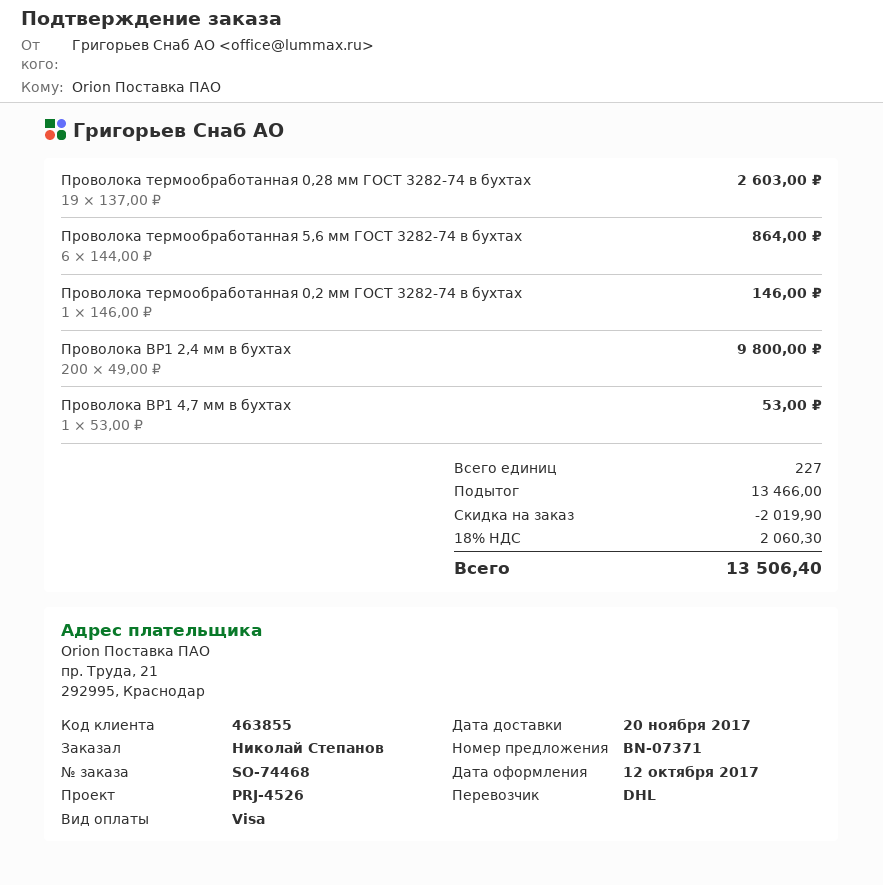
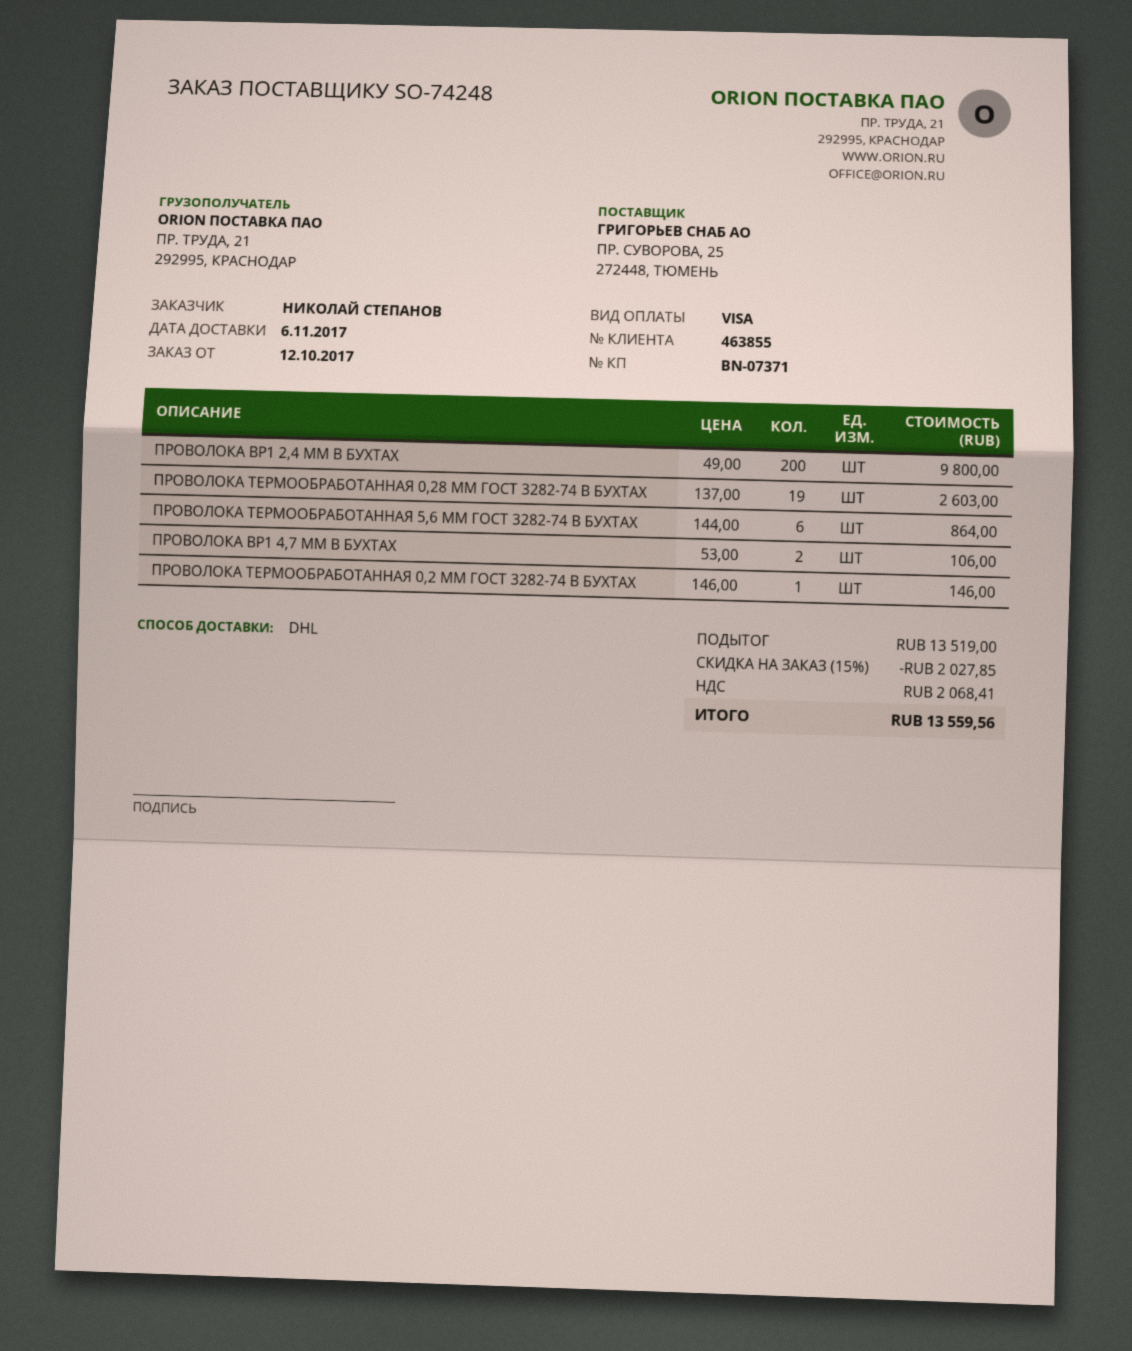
order number: SO-74468 -> SO-74248
delivery date: 2017-11-20 -> 2017-11-06
Проволока ВР1 4,7 мм в бухтах: 1 x 53.00 = 53.00 -> 2 x 53.00 = 106.00
subtotal: 13466.00 -> 13519.00
discount: 2019.90 -> 2027.85
tax: 2060.30 -> 2068.41
total: 13506.40 -> 13559.56

